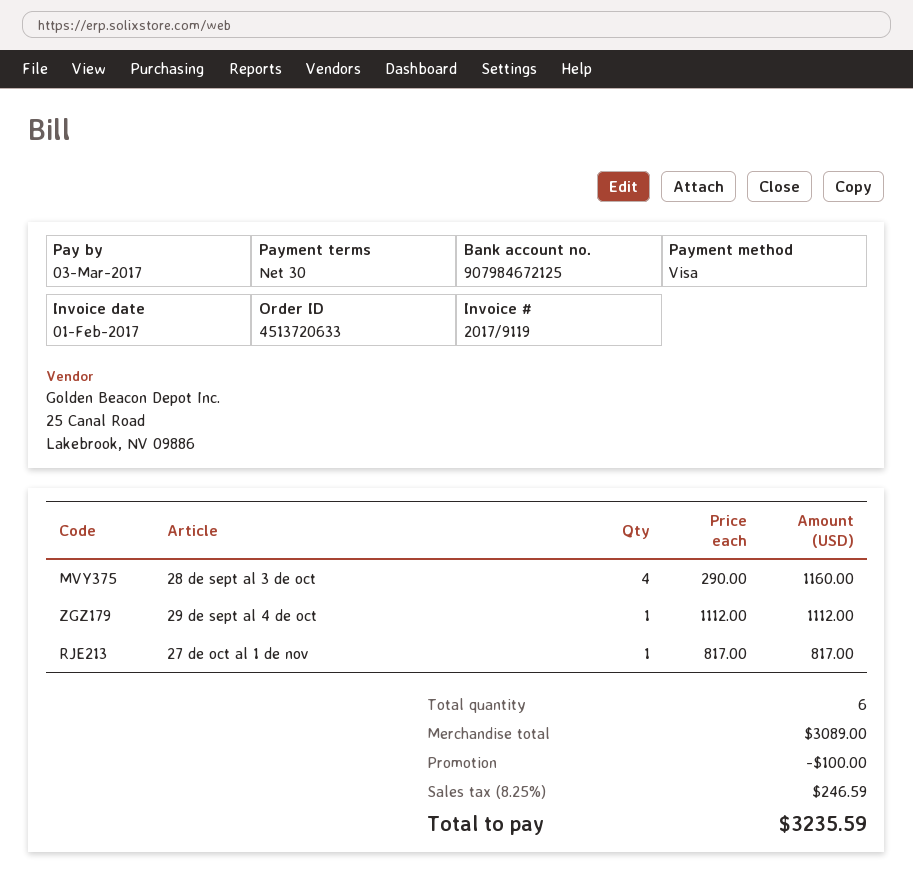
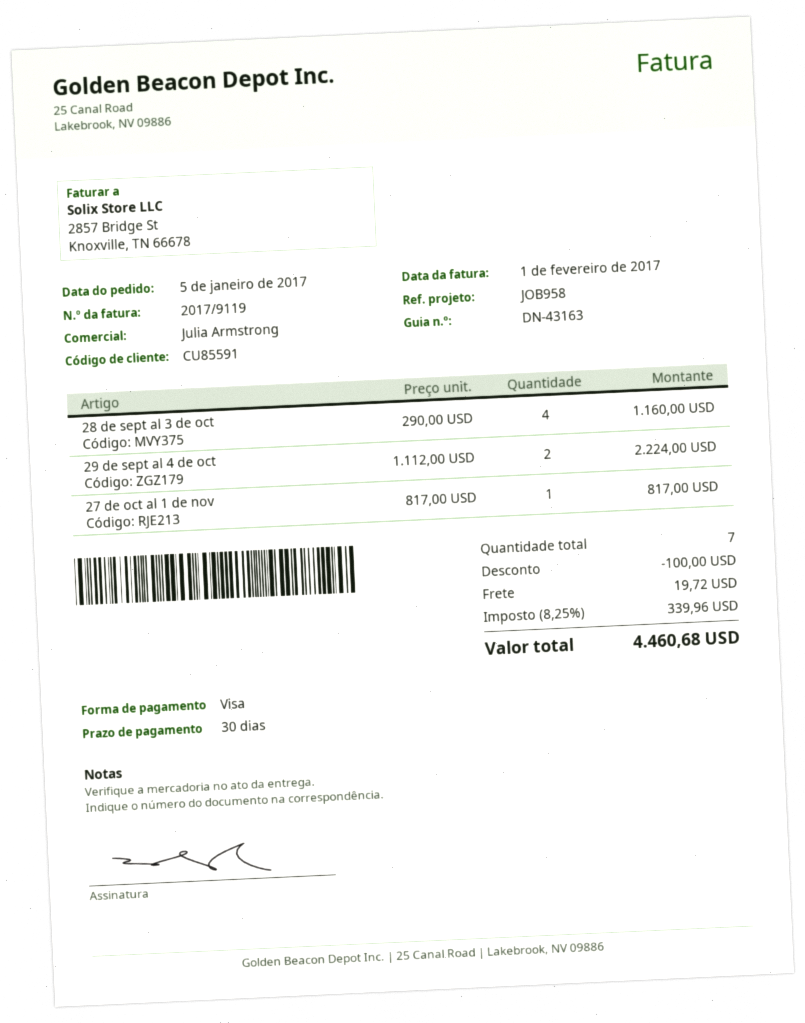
29 de sept al 4 de oct: 1 x 1112.00 = 1112.00 -> 2 x 1112.00 = 2224.00
total quantity: 6 -> 7
shipping: none -> 19.72
tax: 8.25% = 246.59 -> 8.25% = 339.96
total: 3235.59 -> 4460.68

